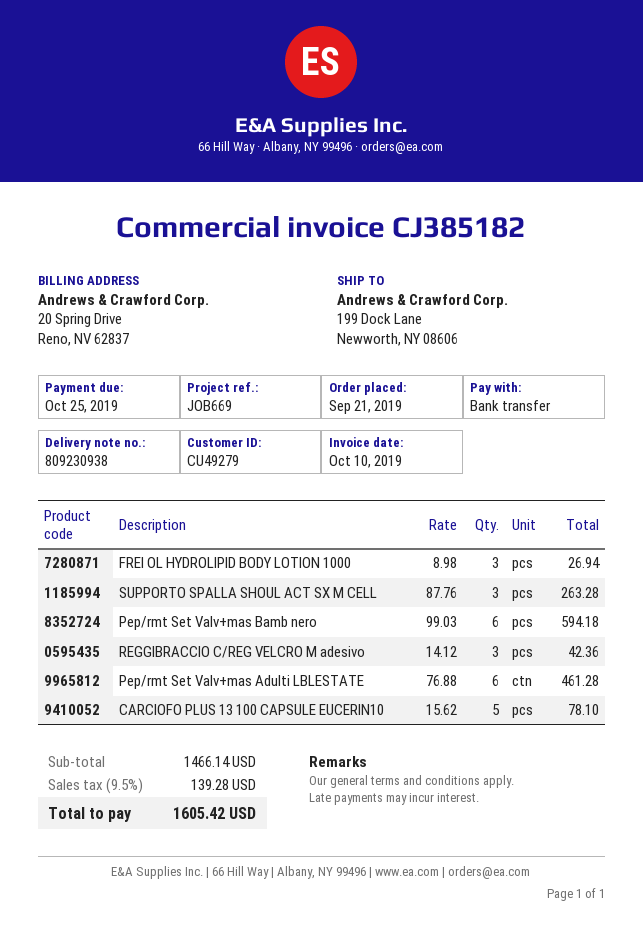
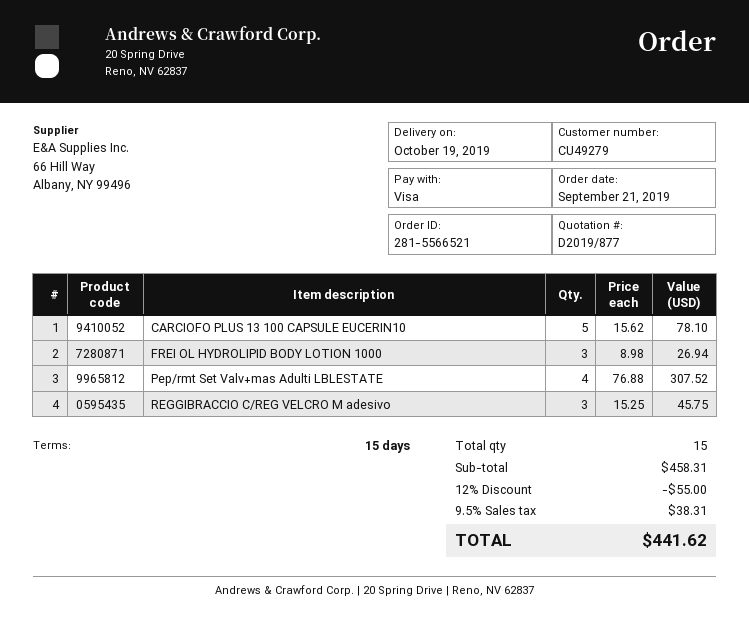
payment method: bank transfer -> Visa
SUPPORTO SPALLA SHOUL ACT SX M CELL: 3 x 87.76 = 263.28 -> none
Pep/rmt Set Valv+mas Bamb nero: 6 x 99.03 = 594.18 -> none
REGGIBRACCIO C/REG VELCRO M adesivo: 3 x 14.12 = 42.36 -> 3 x 15.25 = 45.75
Pep/rmt Set Valv+mas Adulti LBLESTATE: 6 x 76.88 = 461.28 -> 4 x 76.88 = 307.52
subtotal: 1466.14 -> 458.31
discount: none -> 12% = 55.00
tax: 9.5% = 139.28 -> 9.5% = 38.31
total: 1605.42 -> 441.62

